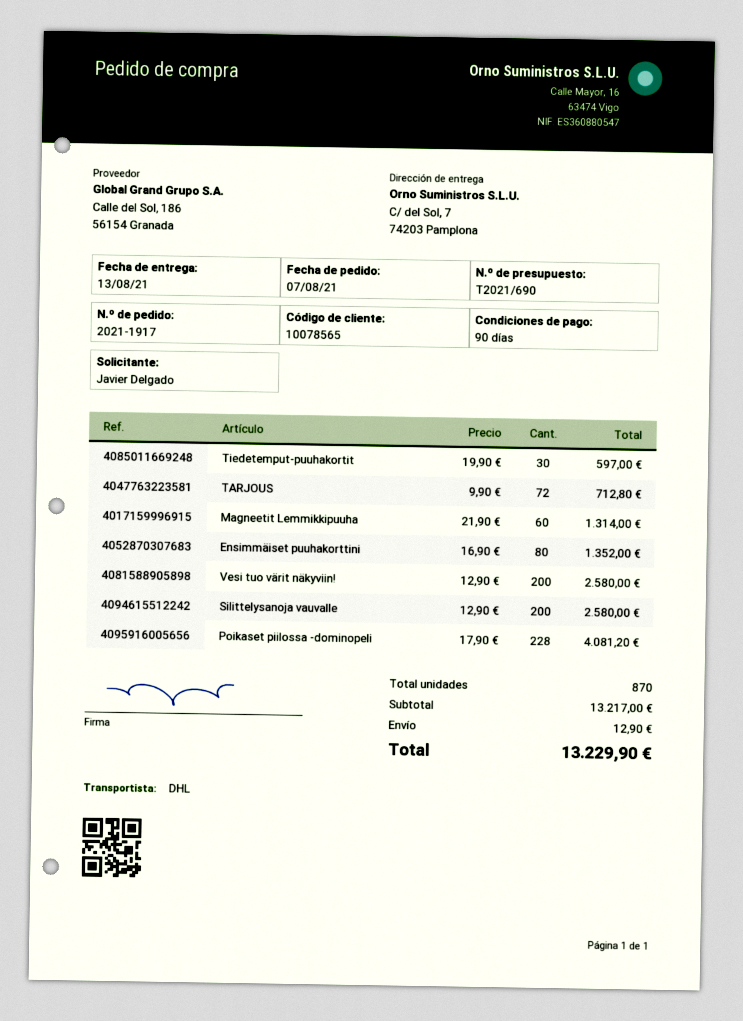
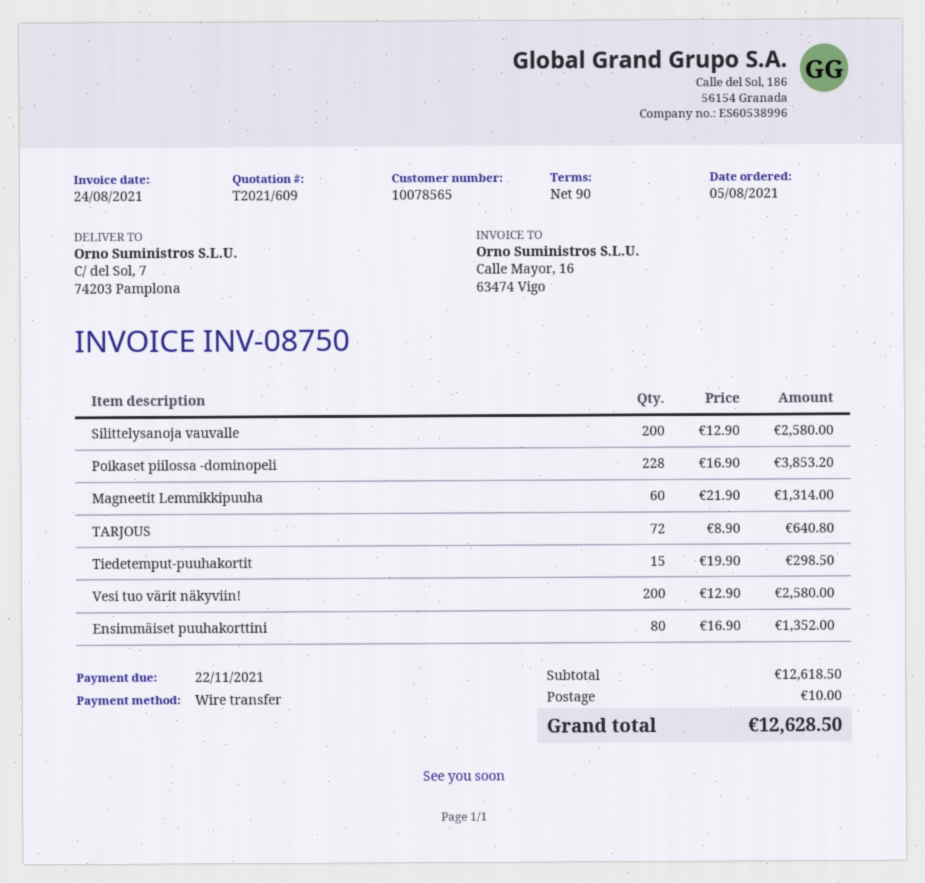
quote number: T2021/690 -> T2021/609
order date: 2021-08-07 -> 2021-08-05
Tiedetemput‑puuhakortit: 30 x 19.90 = 597.00 -> 15 x 19.90 = 298.50
TARJOUS: 72 x 9.90 = 712.80 -> 72 x 8.90 = 640.80
Poikaset piilossa ‑dominopeli: 228 x 17.90 = 4081.20 -> 228 x 16.90 = 3853.20
subtotal: 13217.00 -> 12618.50
shipping: 12.90 -> 10.00
total: 13229.90 -> 12628.50

